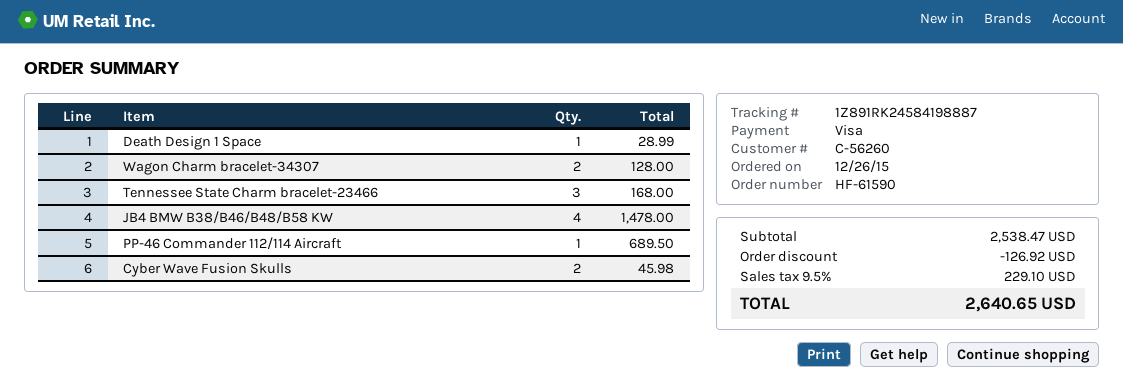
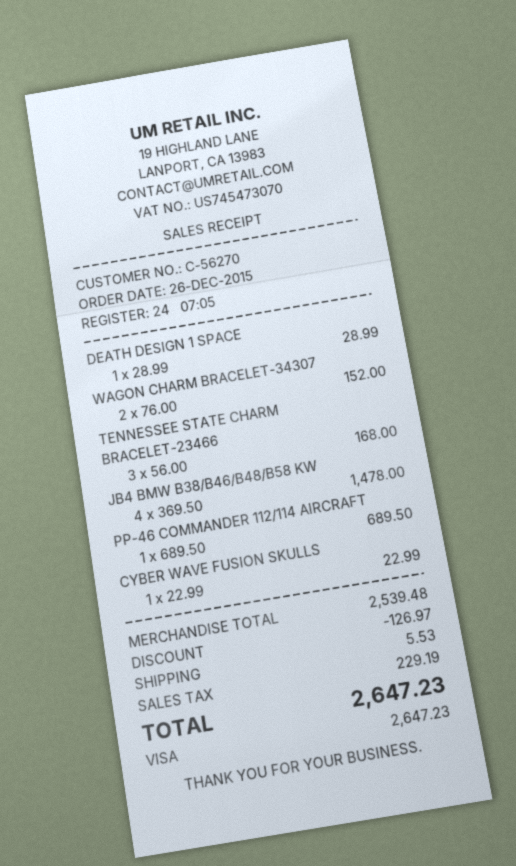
customer number: C-56260 -> C-56270
Wagon Charm bracelet-34307: 2 for 128.00 -> 2 for 152.00
Cyber Wave Fusion Skulls: 2 for 45.98 -> 1 for 22.99
subtotal: 2538.47 -> 2539.48
discount: 126.92 -> 126.97
shipping: none -> 5.53
tax: 229.10 -> 229.19
total: 2640.65 -> 2647.23

